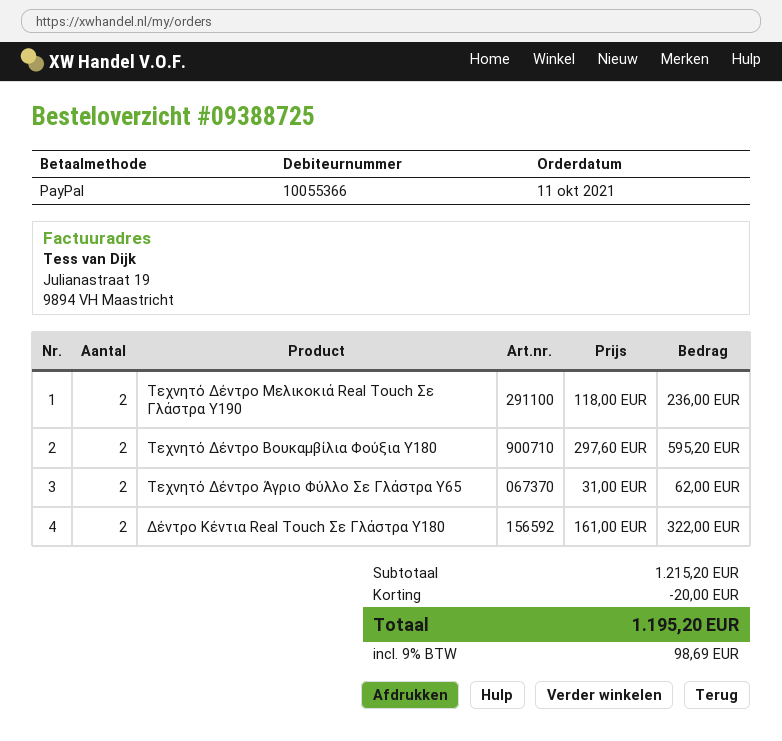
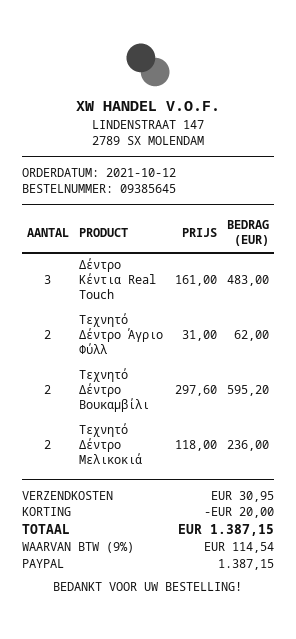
order number: 09388725 -> 09385645
order date: 2021-10-11 -> 2021-10-12
Δέντρο Κέντια Real Touch Σε Γλάστρα Υ180: 2 x 161.00 = 322.00 -> 3 x 161.00 = 483.00
shipping: none -> 30.95
tax: 9% = 98.69 -> 9% = 114.54
total: 1195.20 -> 1387.15

